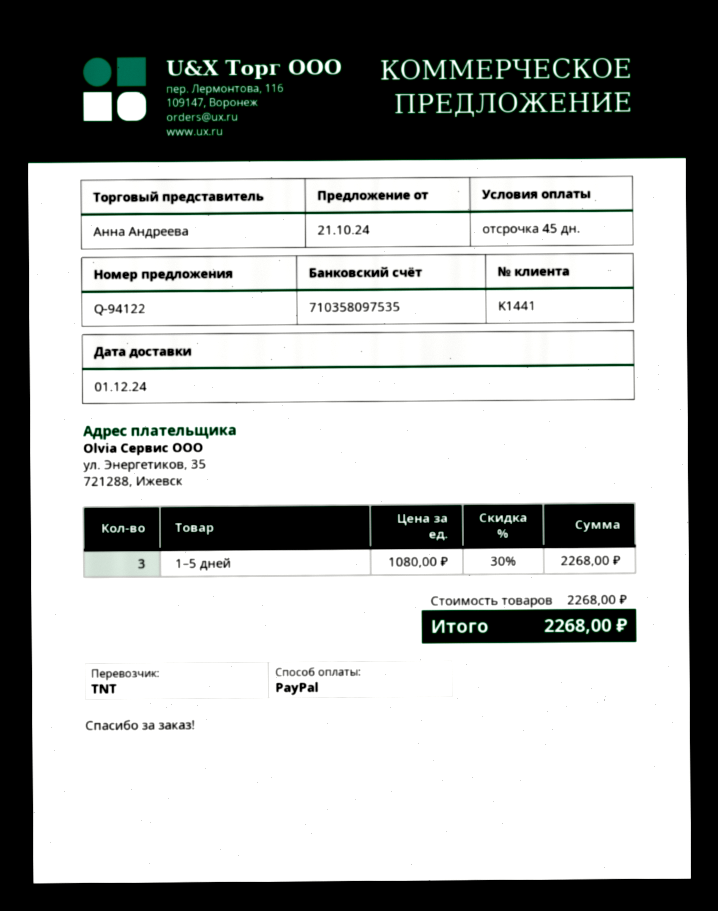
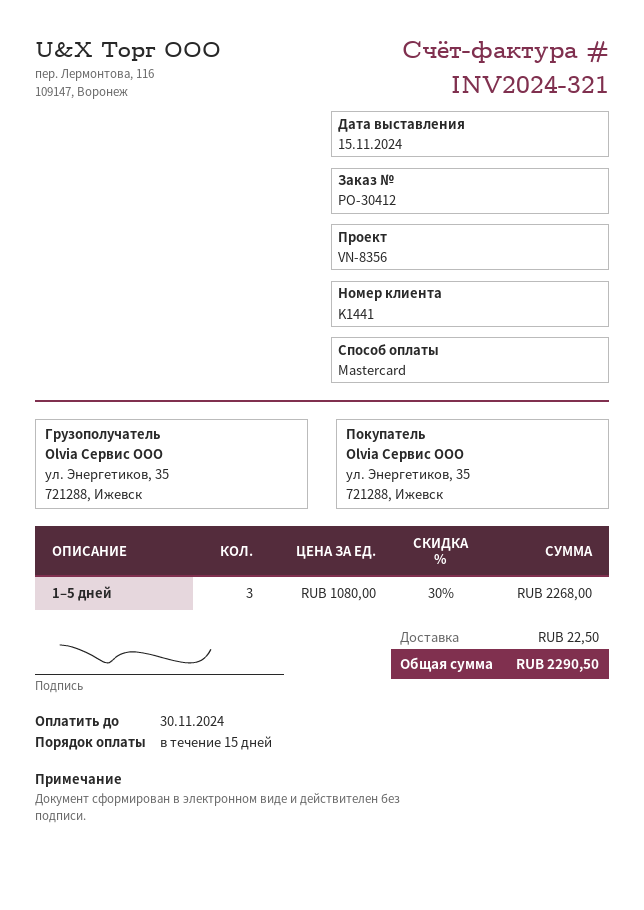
payment terms: 45 days -> 15 days
payment method: PayPal -> Mastercard
shipping: none -> 22.50
total: 2268.00 -> 2290.50

